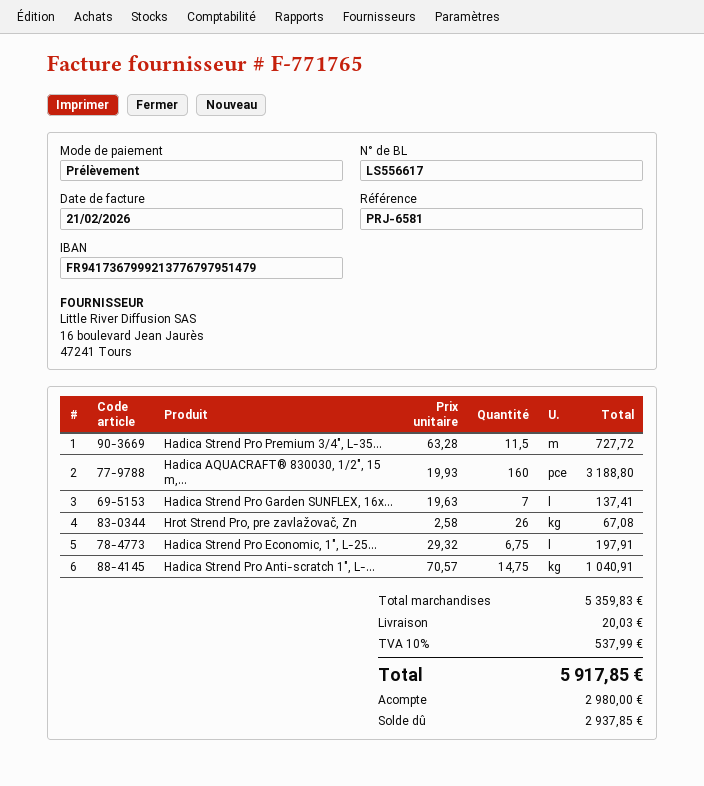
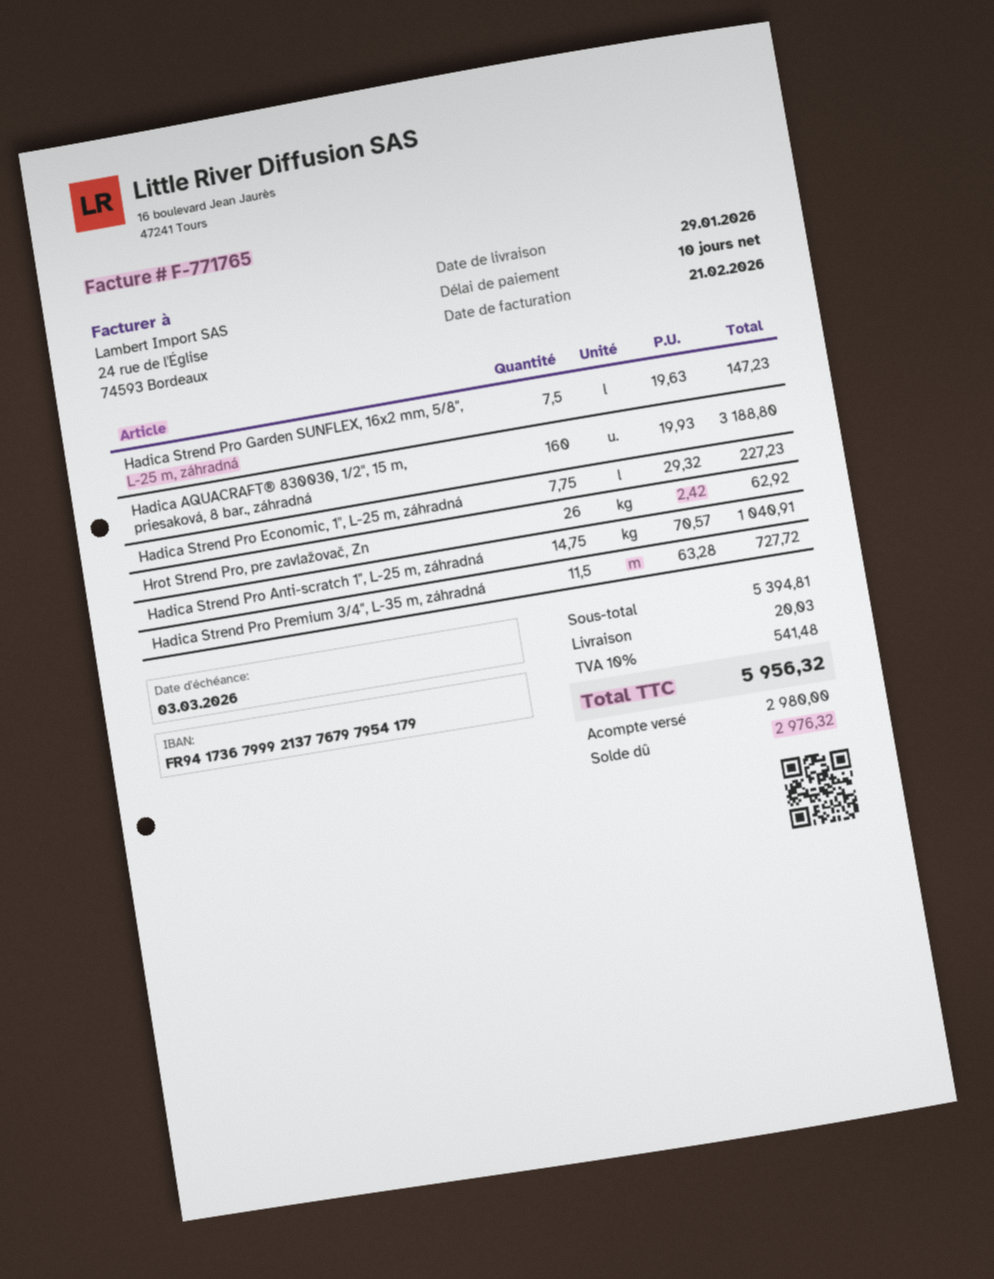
bank account: FR9417367999213776797951479 -> FR9417367999213776797954179
Hadica Strend Pro Garden SUNFLEX, 16x...: 7 x 19.63 = 137.41 -> 7.5 x 19.63 = 147.23
Hrot Strend Pro, pre zavlažovač, Zn: 26 x 2.58 = 67.08 -> 26 x 2.42 = 62.92
Hadica Strend Pro Economic, 1", L-25...: 6.75 x 29.32 = 197.91 -> 7.75 x 29.32 = 227.23
subtotal: 5359.83 -> 5394.81
tax: 10% = 537.99 -> 10% = 541.48
total: 5917.85 -> 5956.32
balance: 2937.85 -> 2976.32

